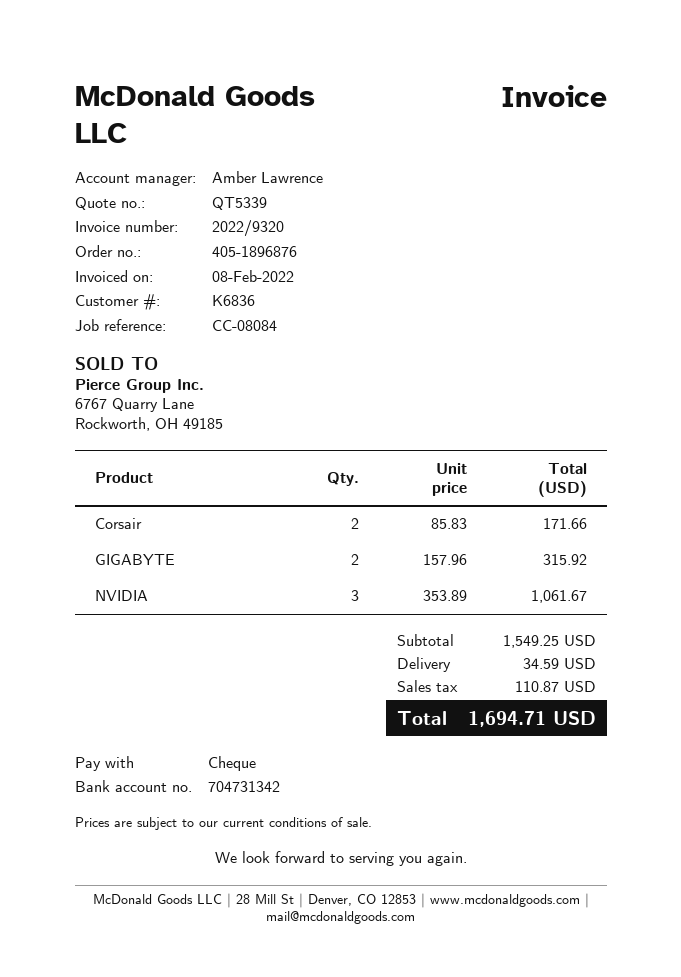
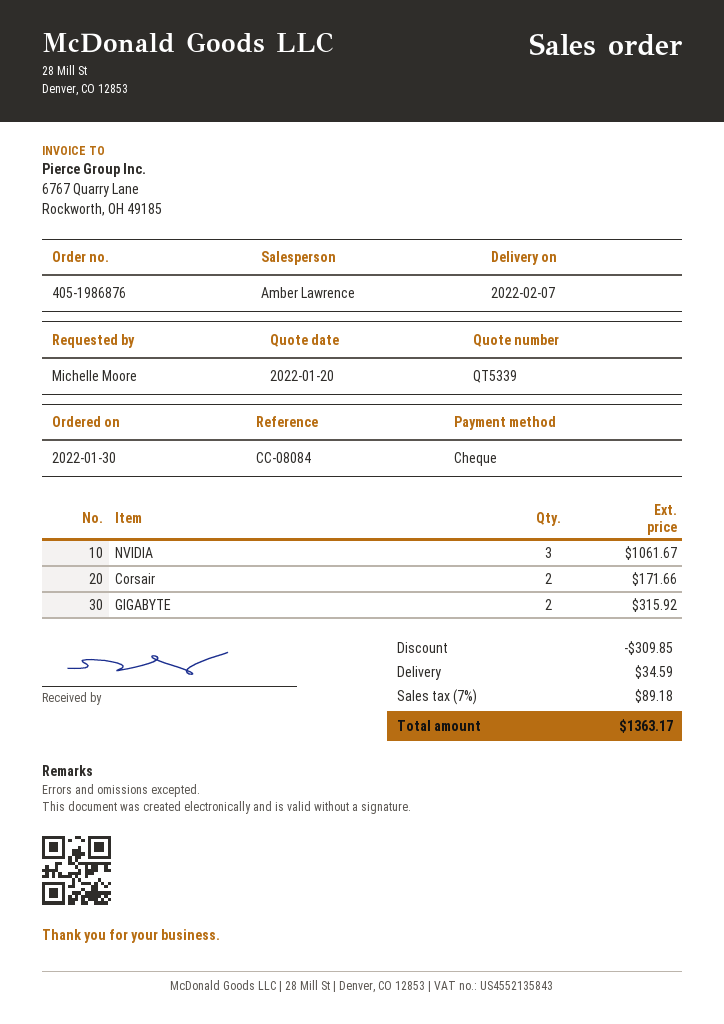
order number: 405-1896876 -> 405-1986876
discount: none -> 309.85
tax: 110.87 -> 89.18
total: 1694.71 -> 1363.17

